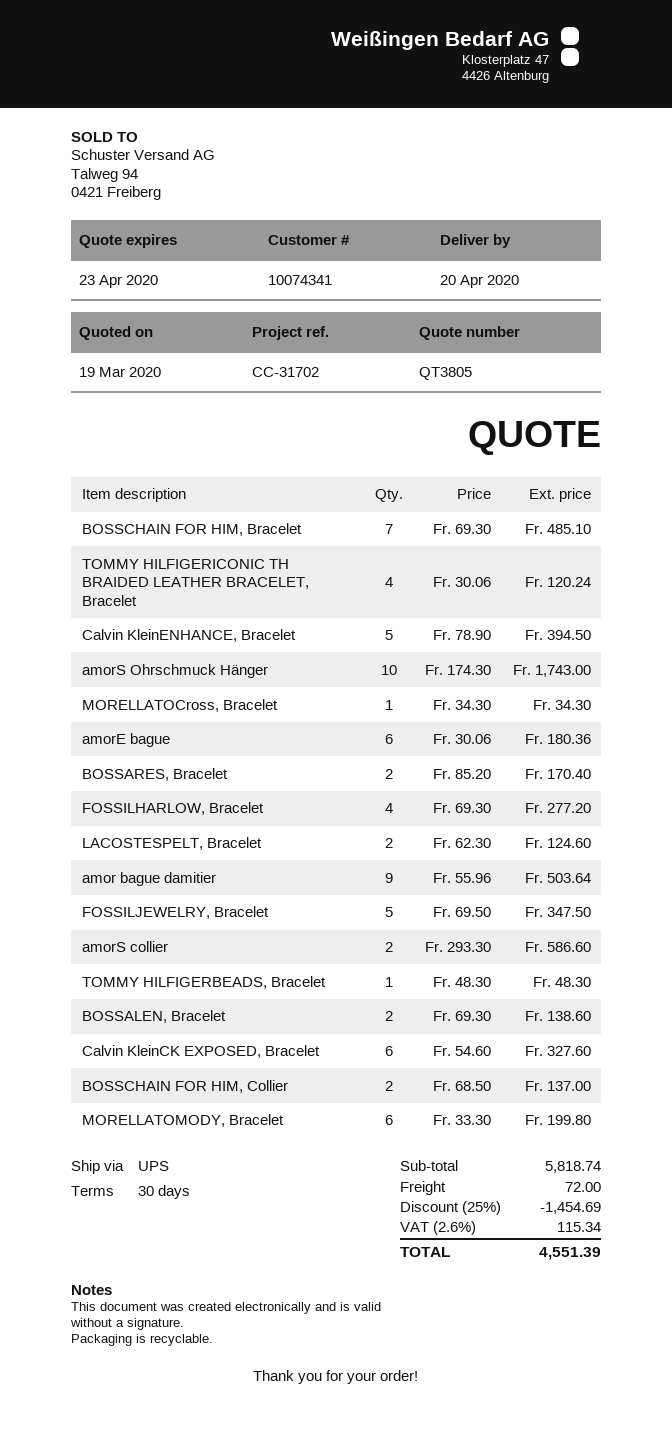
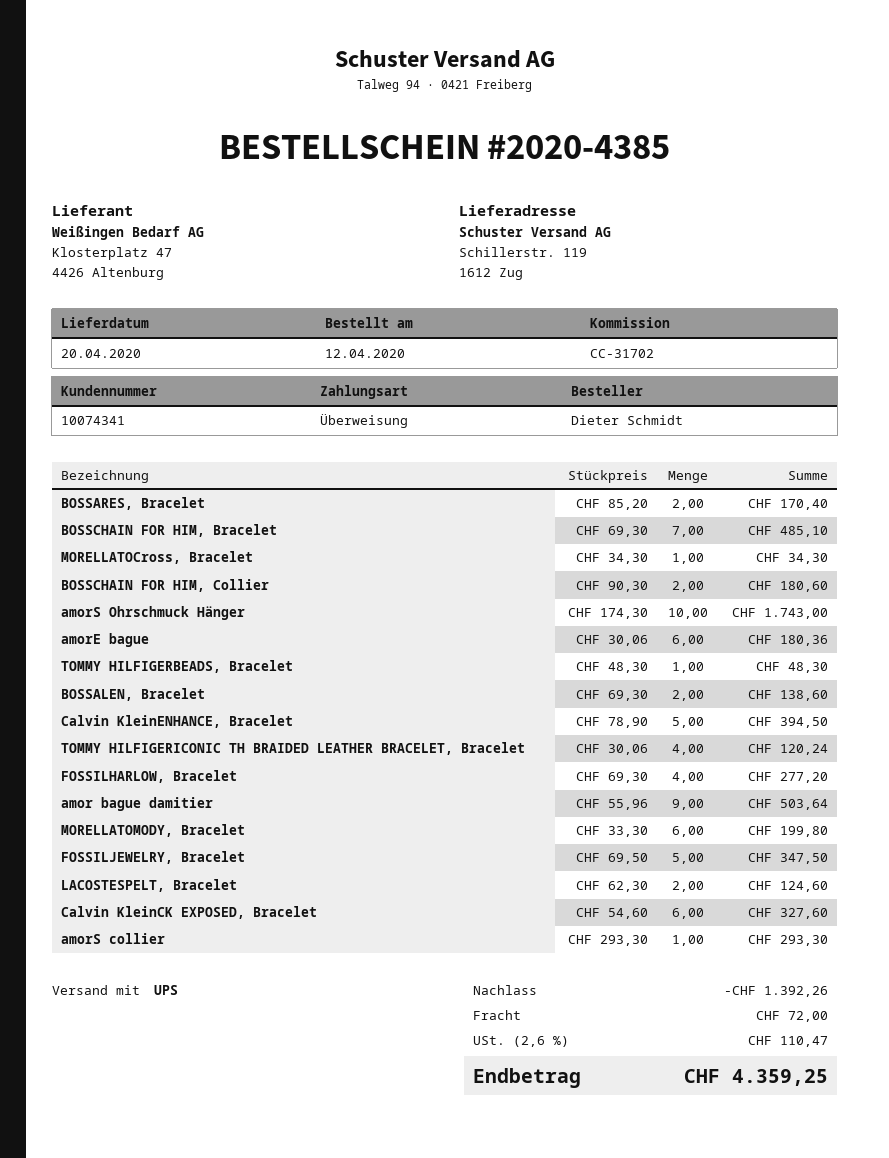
amorS collier: 2 x 293.30 = 586.60 -> 1 x 293.30 = 293.30
BOSSCHAIN FOR HIM, Collier: 2 x 68.50 = 137.00 -> 2 x 90.30 = 180.60
discount: 1454.69 -> 1392.26
tax: 2.6% = 115.34 -> 2.6% = 110.47
total: 4551.39 -> 4359.25

